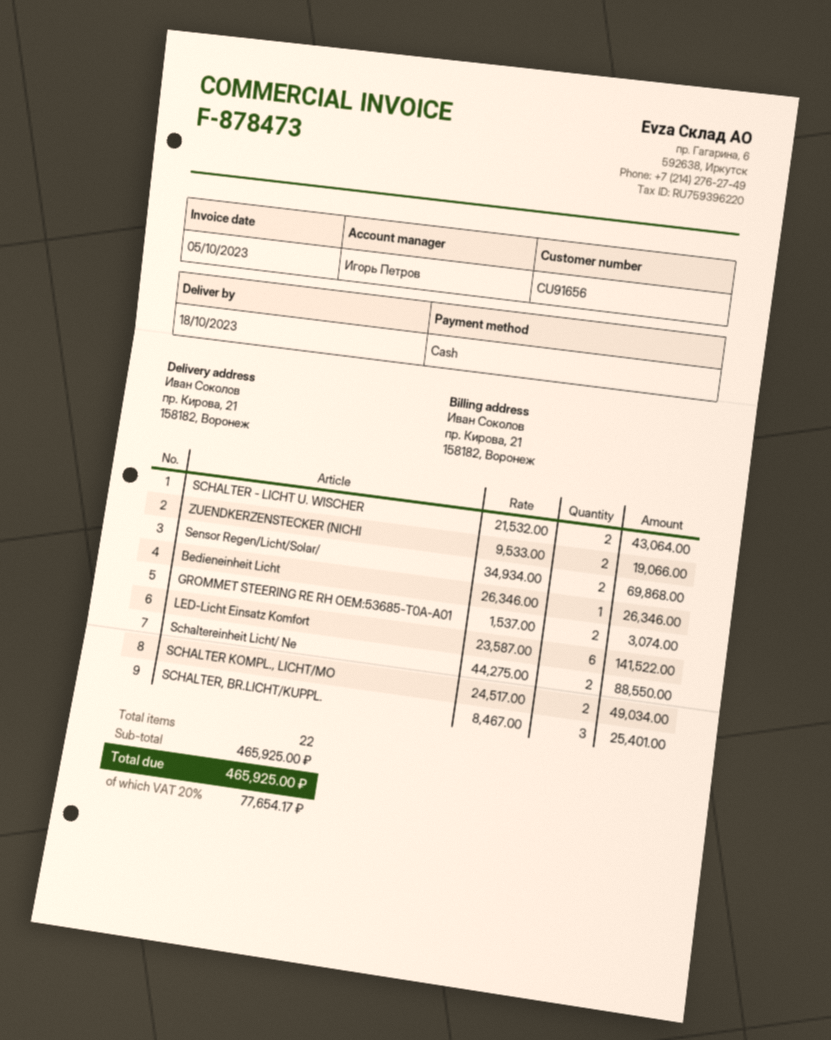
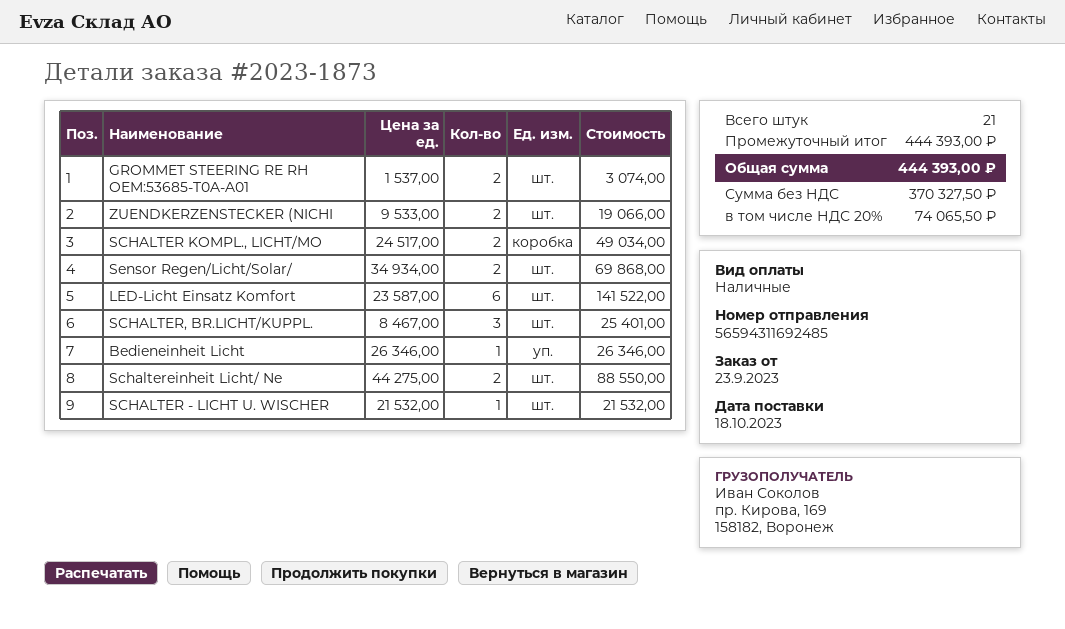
ship to: пр. Кирова, 21, 158182, Воронеж -> пр. Кирова, 169, 158182, Воронеж
SCHALTER - LICHT U. WISCHER: 2 x 21532.00 = 43064.00 -> 1 x 21532.00 = 21532.00
total quantity: 22 -> 21
subtotal: 465925.00 -> 444393.00
tax: 20% = 77654.17 -> 20% = 74065.50
total: 465925.00 -> 444393.00

